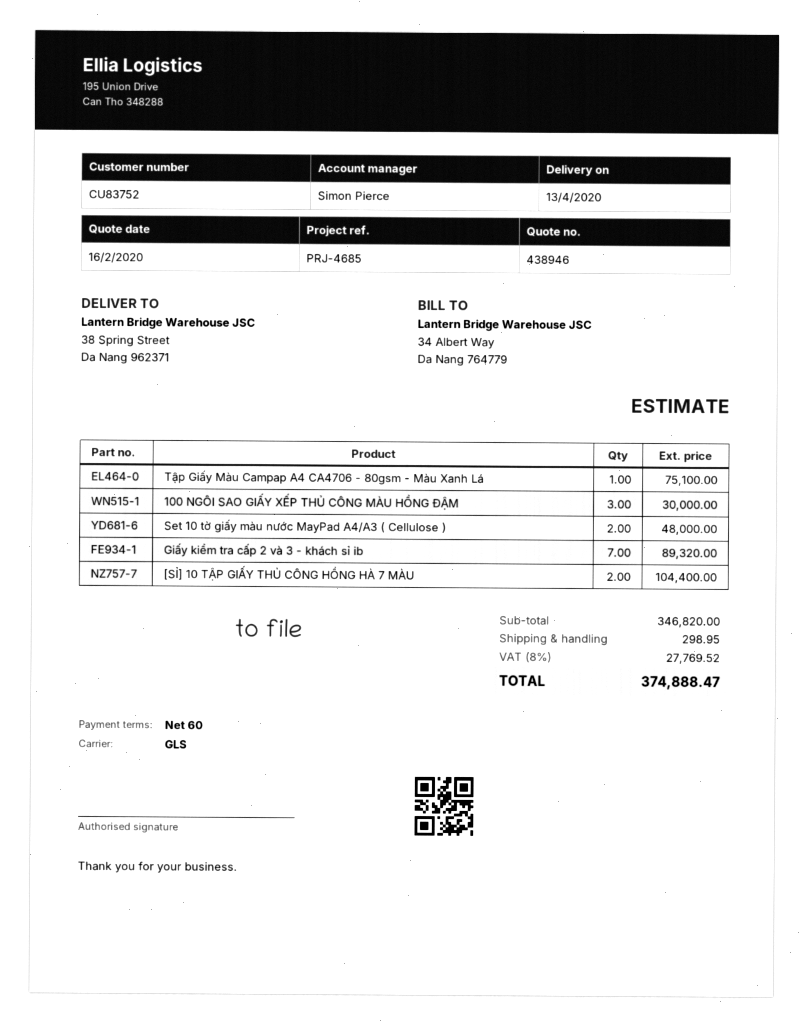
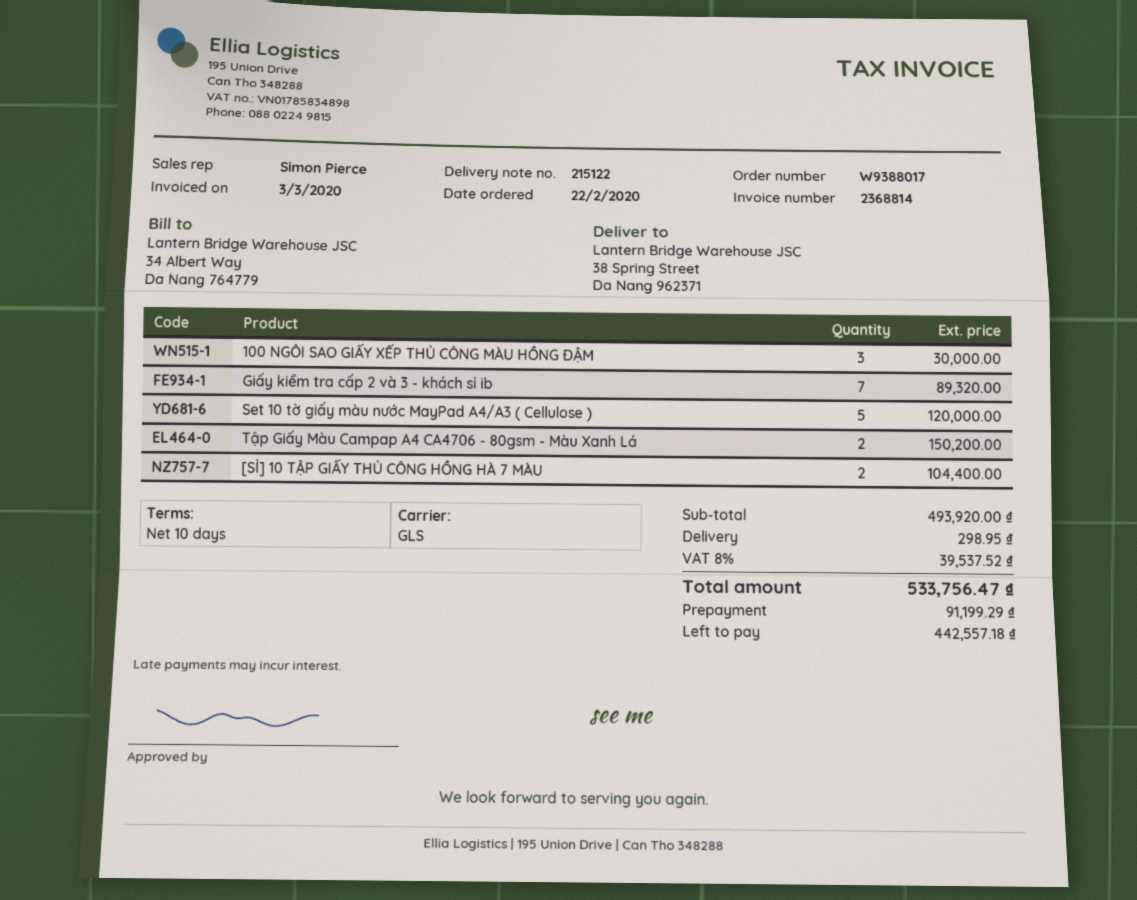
payment terms: 60 days -> 10 days
Tập Giấy Màu Campap A4 CA4706 - 80gsm - Màu Xanh Lá: 1 for 75100.00 -> 2 for 150200.00
Set 10 tờ giấy màu nước MayPad A4/A3 ( Cellulose ): 2 for 48000.00 -> 5 for 120000.00
subtotal: 346820.00 -> 493920.00
tax: 8% = 27769.52 -> 8% = 39537.52
total: 374888.47 -> 533756.47

